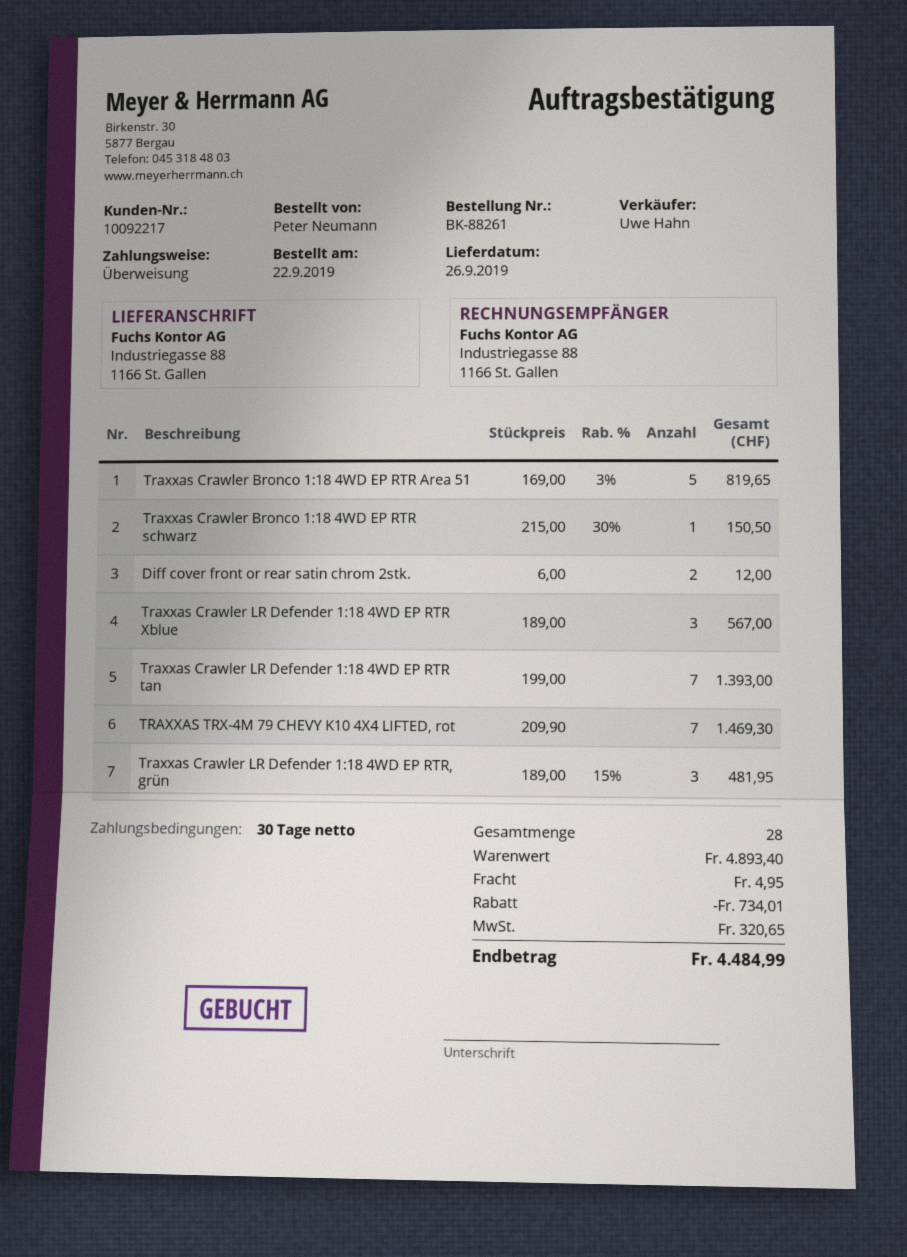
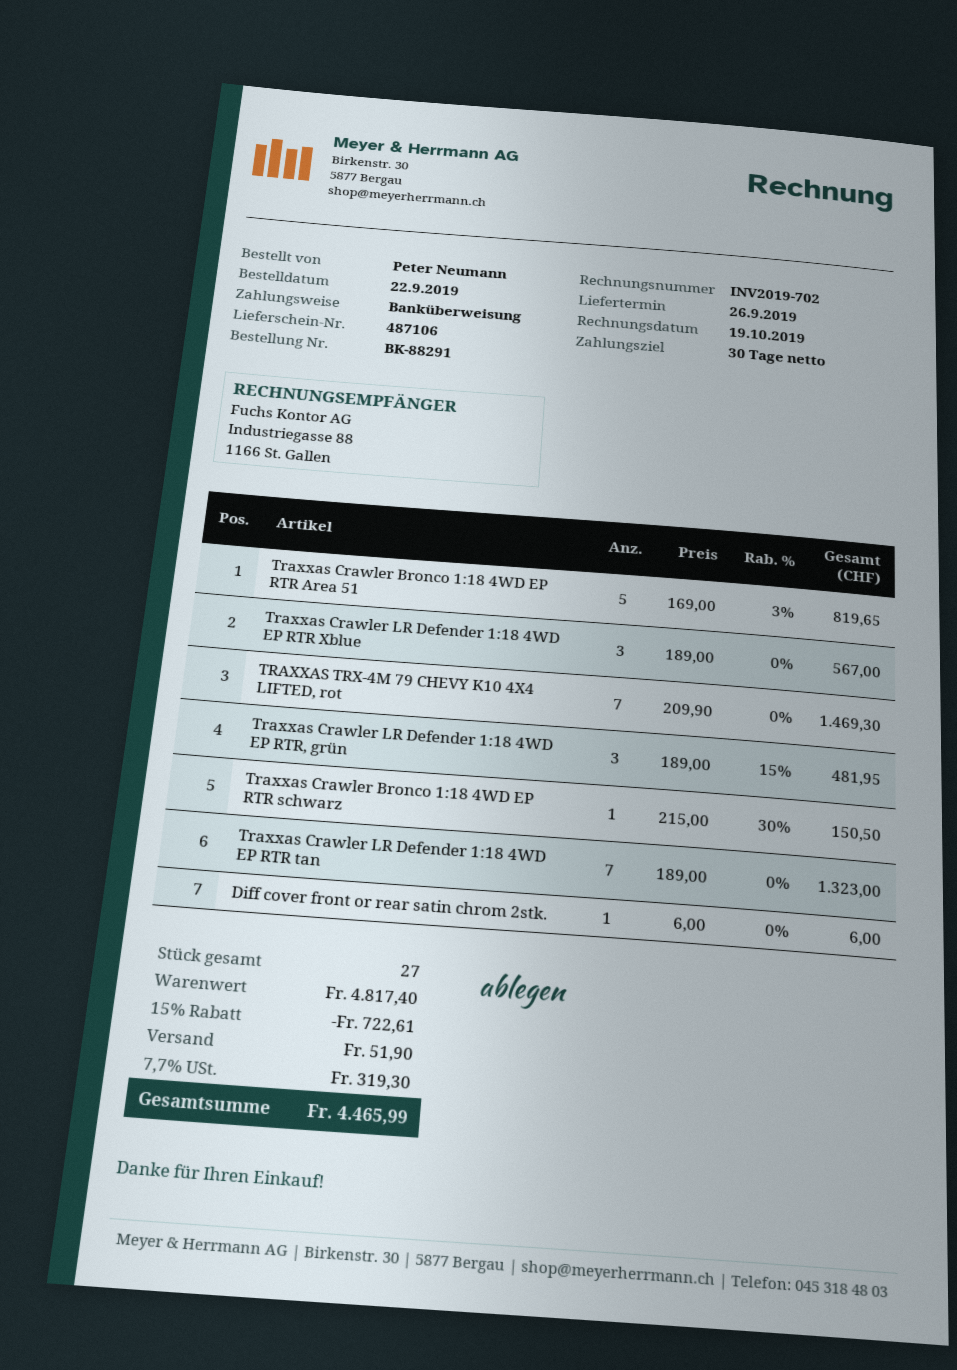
order number: BK-88261 -> BK-88291
Diff cover front or rear satin chrom 2stk.: 2 x 6.00 = 12.00 -> 1 x 6.00 = 6.00
Traxxas Crawler LR Defender 1:18 4WD EP RTR tan: 7 x 199.00 = 1393.00 -> 7 x 189.00 = 1323.00
total quantity: 28 -> 27
subtotal: 4893.40 -> 4817.40
discount: 734.01 -> 722.61
shipping: 4.95 -> 51.90
tax: 320.65 -> 319.30
total: 4484.99 -> 4465.99

